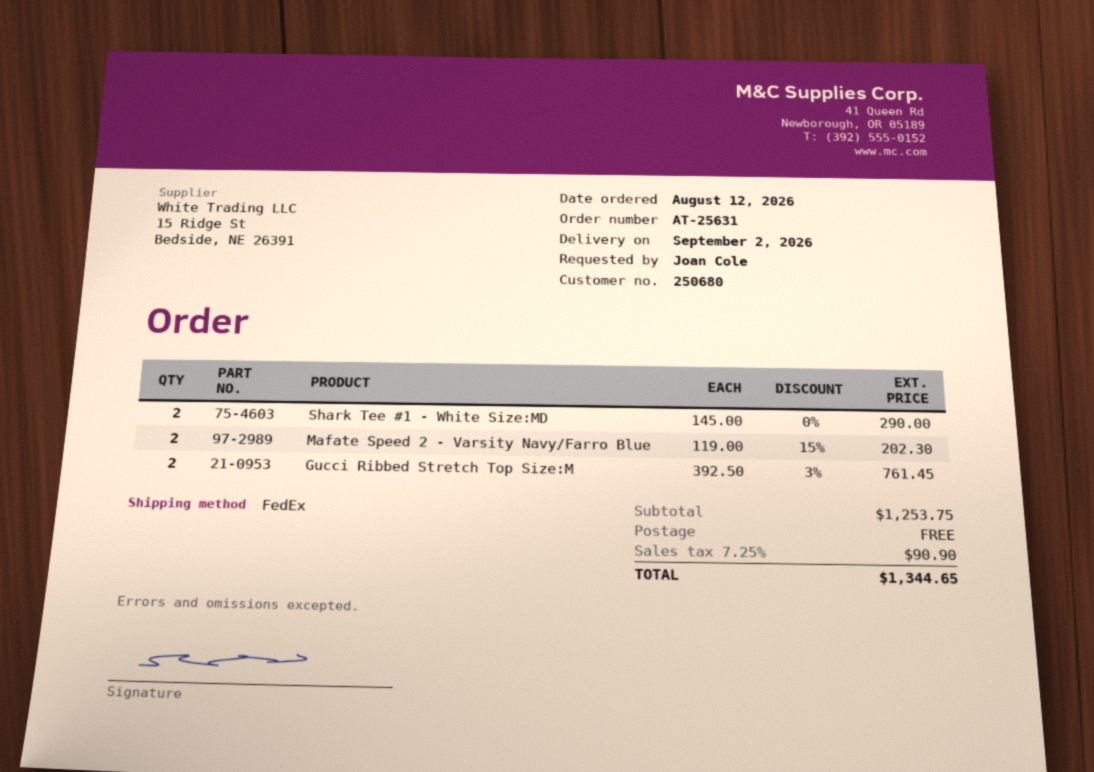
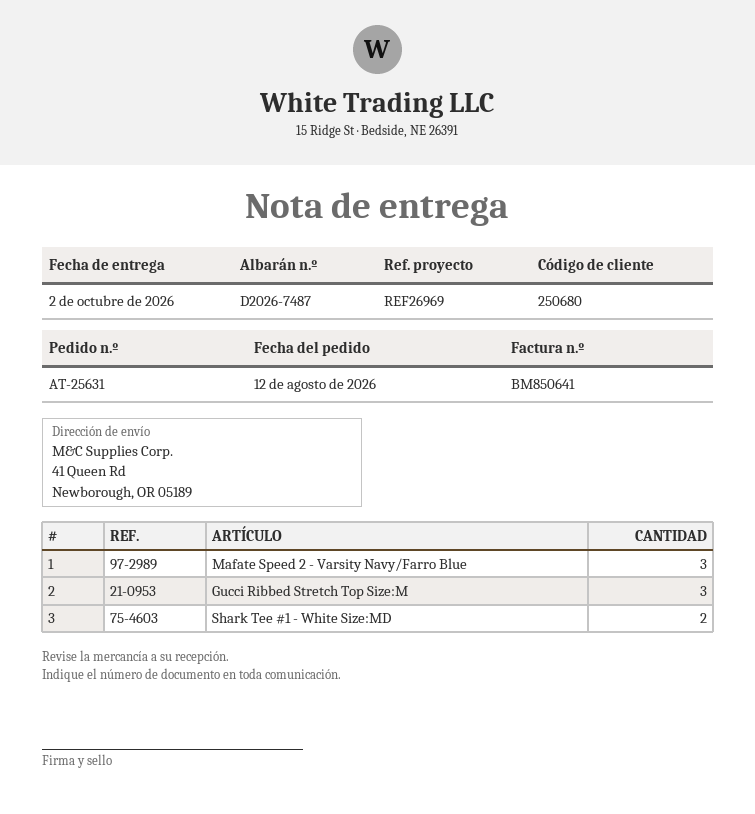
delivery date: 2026-09-02 -> 2026-10-02
Mafate Speed 2 - Varsity Navy/Farro Blue: 2 -> 3
Gucci Ribbed Stretch Top Size:M: 2 -> 3

